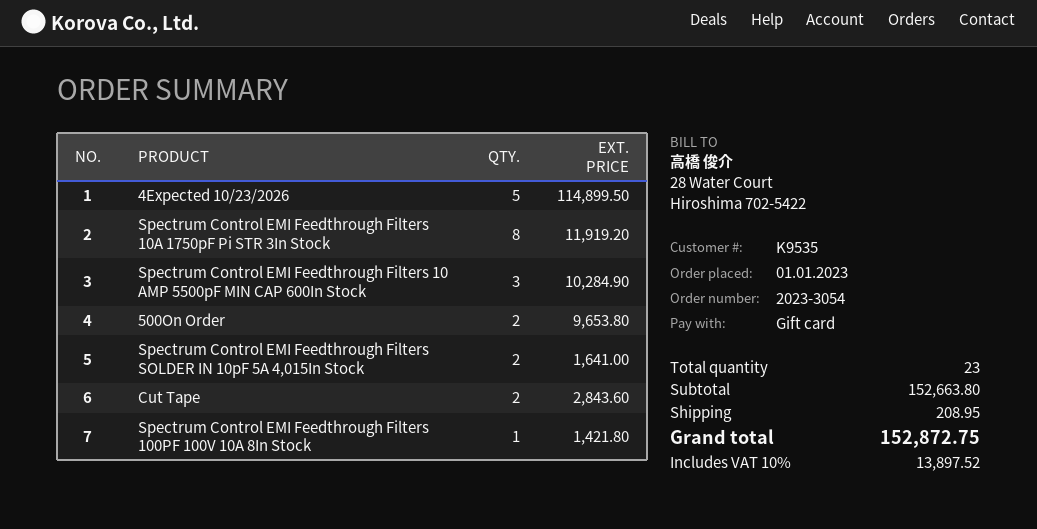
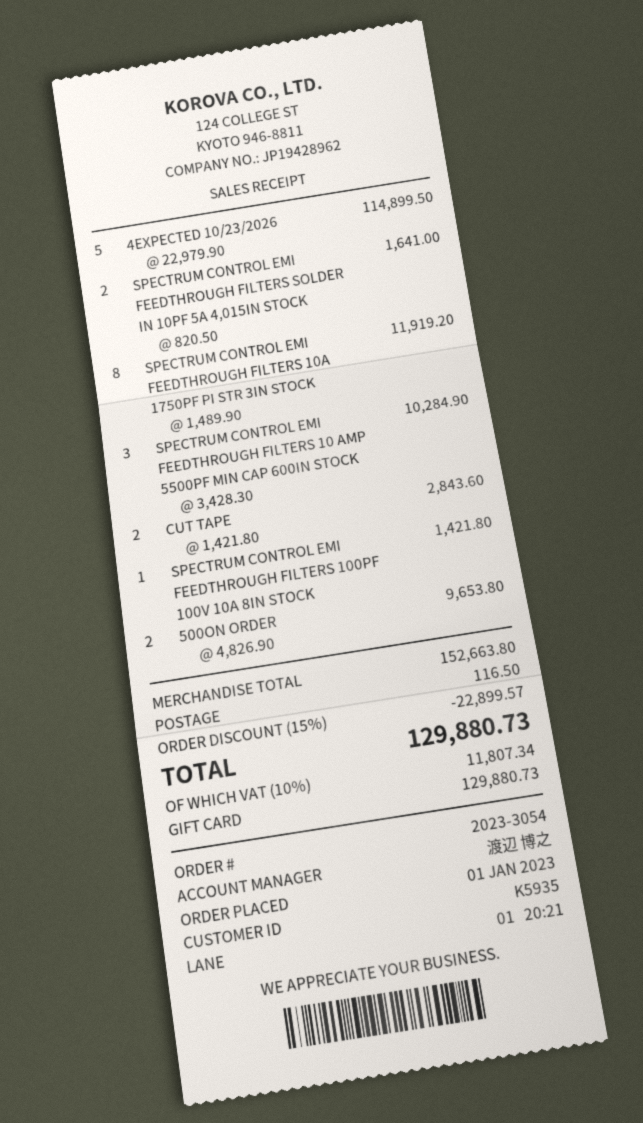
customer number: K9535 -> K5935
discount: none -> 15% = 22899.57
shipping: 208.95 -> 116.50
tax: 10% = 13897.52 -> 10% = 11807.34
total: 152872.75 -> 129880.73

